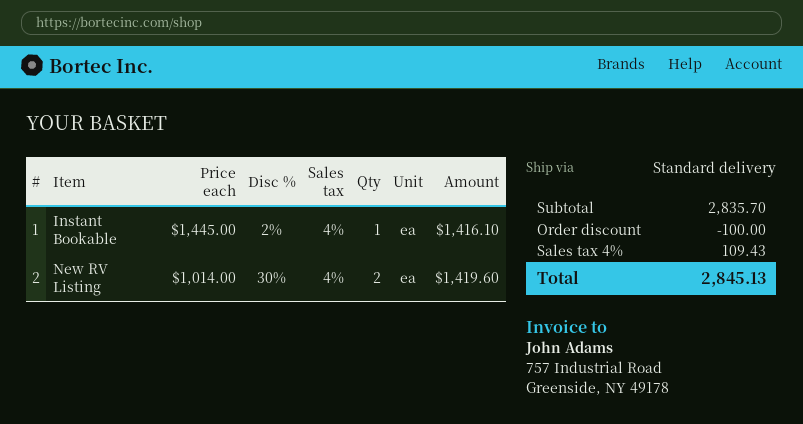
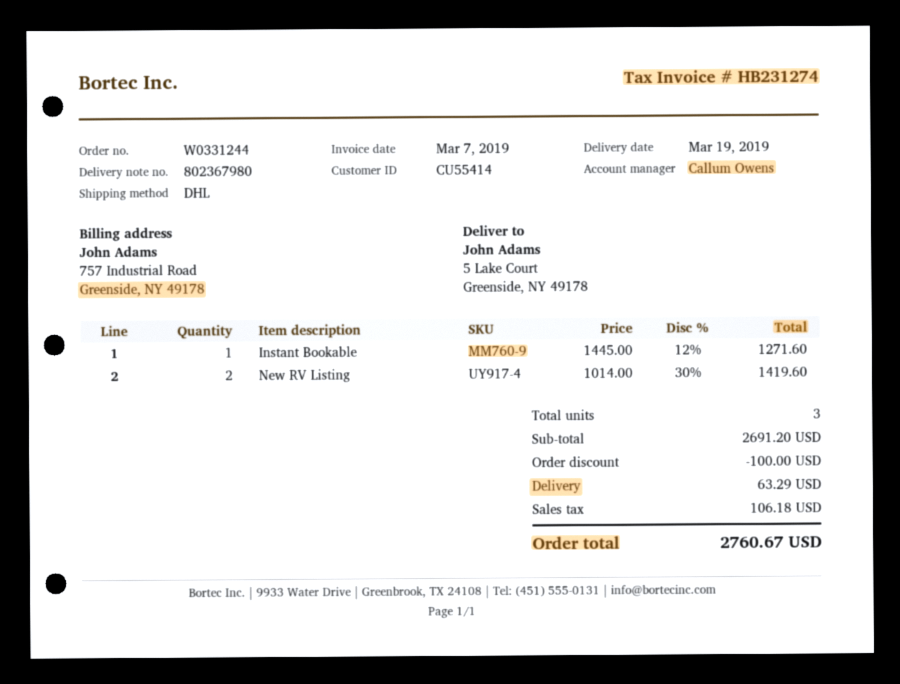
shipping method: standard -> DHL
Instant Bookable: 1 x 1445.00 - 2% = 1416.10 -> 1 x 1445.00 - 12% = 1271.60
subtotal: 2835.70 -> 2691.20
shipping: none -> 63.29
tax: 109.43 -> 106.18
total: 2845.13 -> 2760.67

